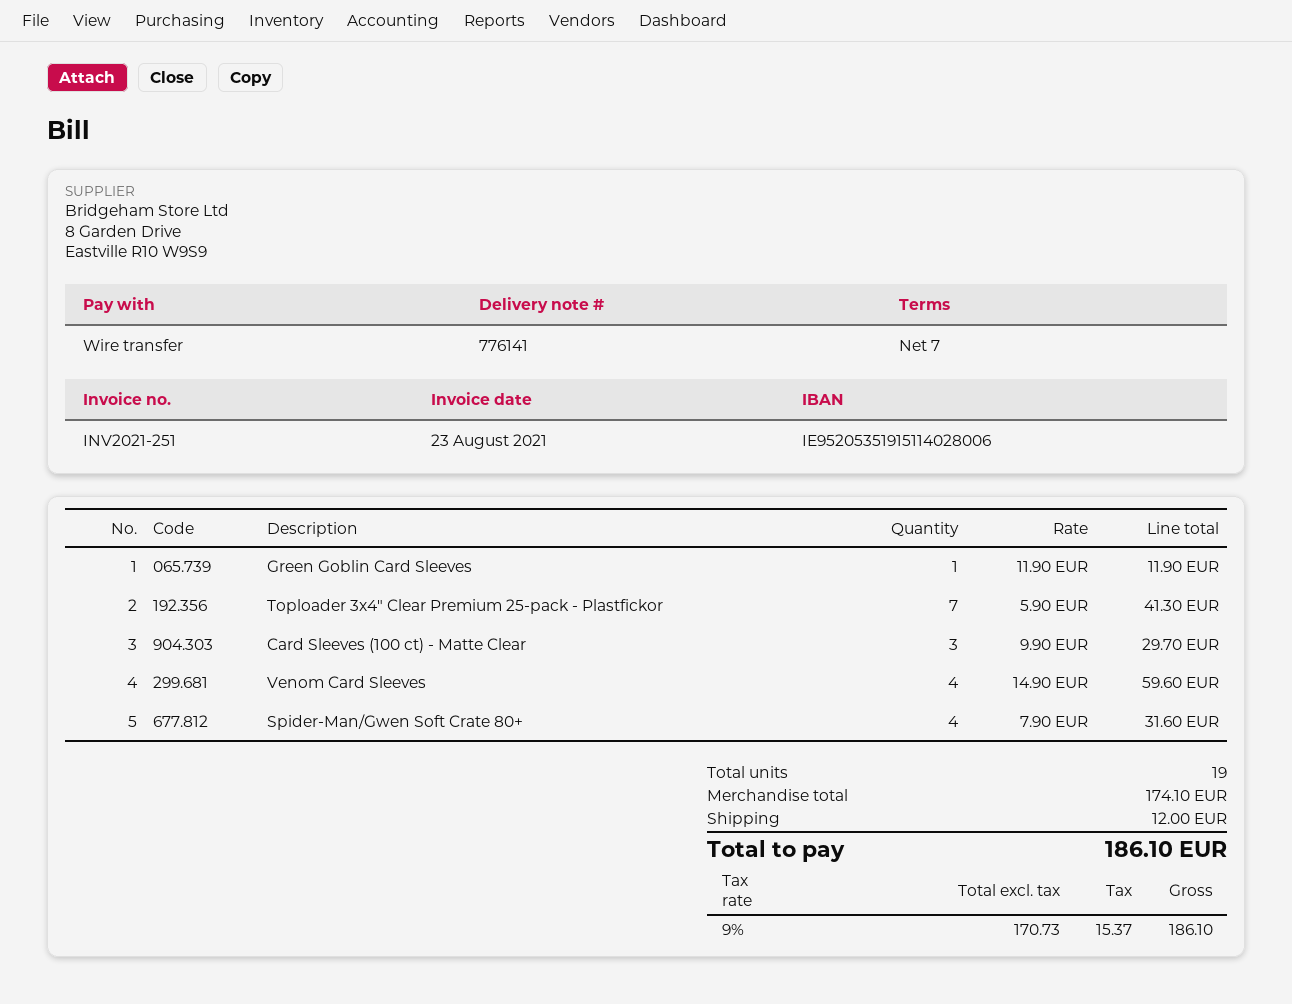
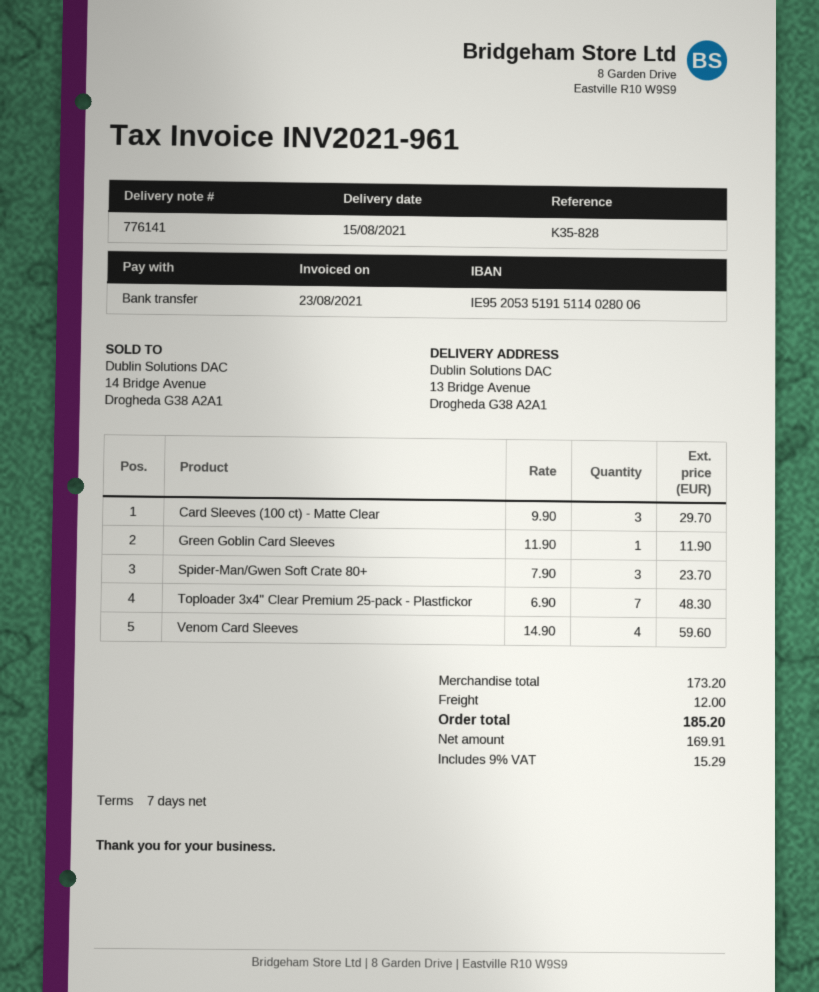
invoice number: INV2021-251 -> INV2021-961
Toploader 3x4" Clear Premium 25-pack - Plastfickor: 7 x 5.90 = 41.30 -> 7 x 6.90 = 48.30
Spider-Man/Gwen Soft Crate 80+: 4 x 7.90 = 31.60 -> 3 x 7.90 = 23.70
subtotal: 174.10 -> 173.20
net: 170.73 -> 169.91
tax: 9% = 15.37 -> 9% = 15.29
total: 186.10 -> 185.20

